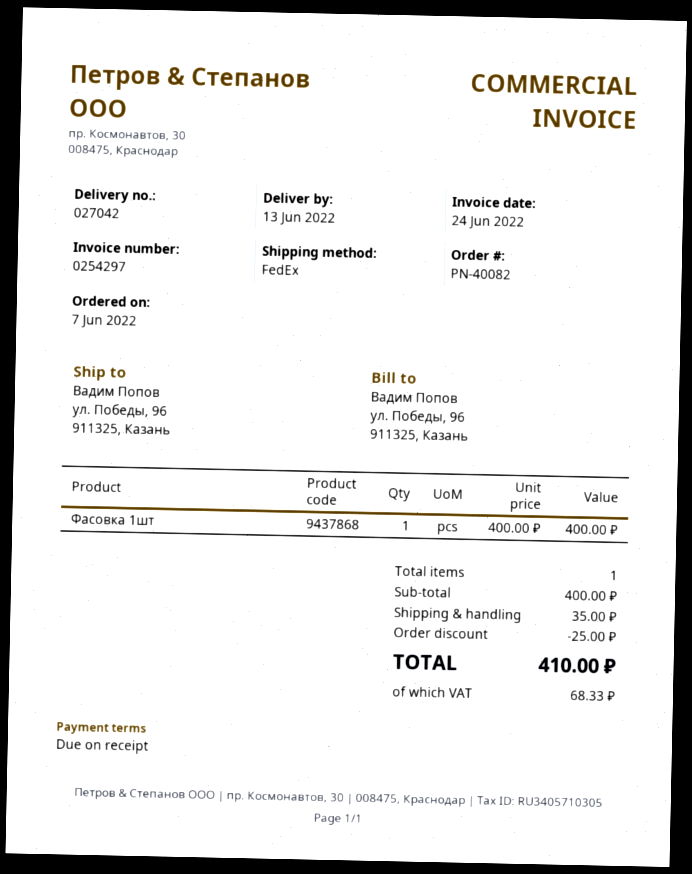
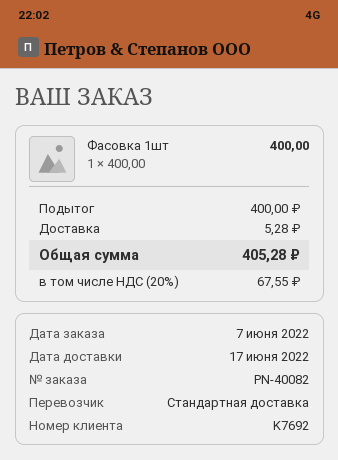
delivery date: 2022-06-13 -> 2022-06-17
shipping method: FedEx -> standard
discount: 25.00 -> none
shipping: 35.00 -> 5.28
tax: 68.33 -> 67.55
total: 410.00 -> 405.28

